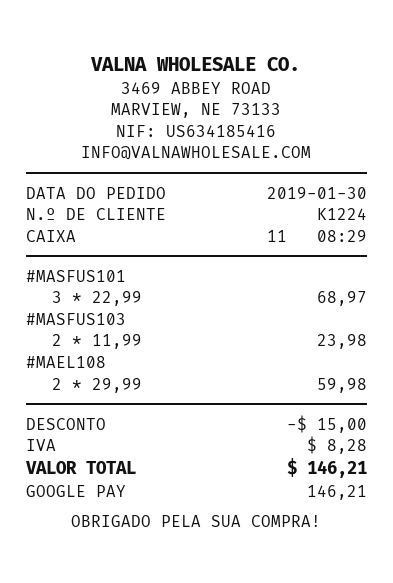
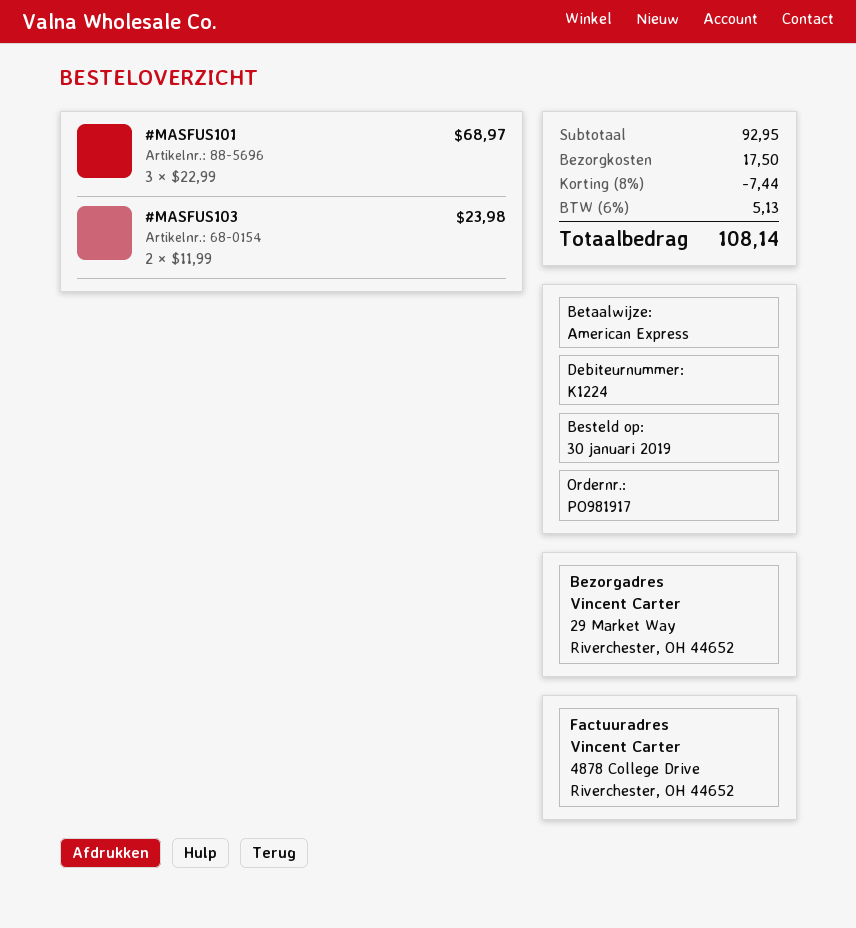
payment method: Google Pay -> American Express
#MAEL108: 2 x 29.99 = 59.98 -> none
discount: 15.00 -> 7.44
shipping: none -> 17.50
tax: 8.28 -> 5.13
total: 146.21 -> 108.14

